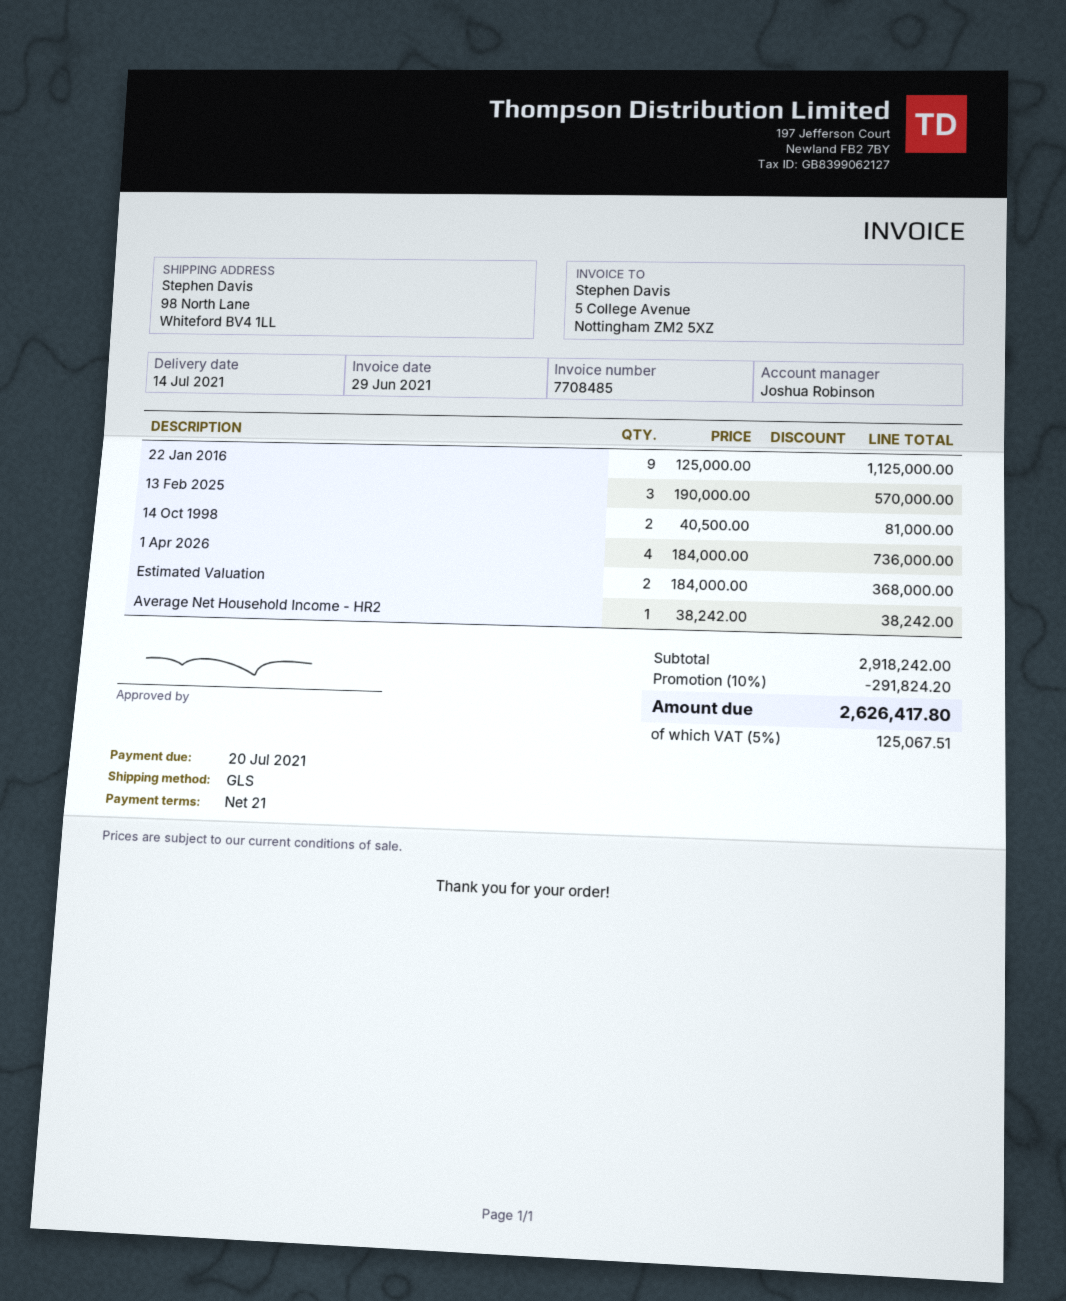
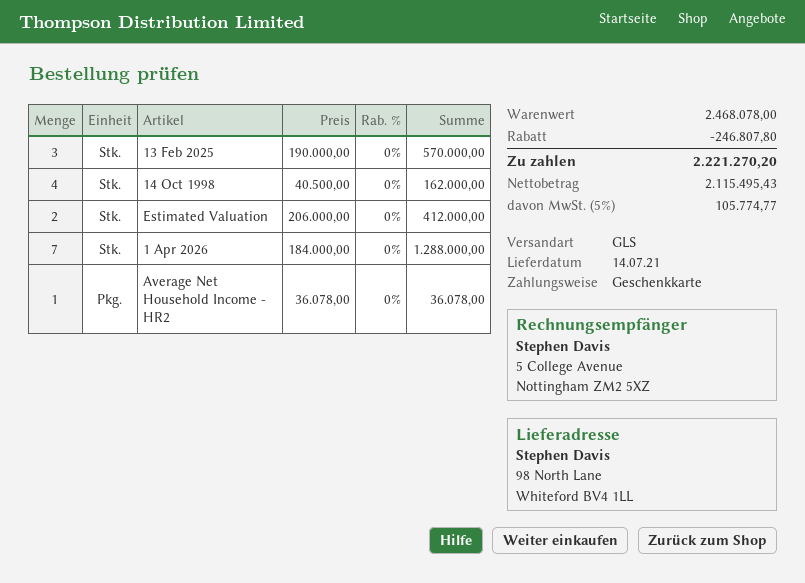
22 Jan 2016: 9 x 125000.00 = 1125000.00 -> none
14 Oct 1998: 2 x 40500.00 = 81000.00 -> 4 x 40500.00 = 162000.00
1 Apr 2026: 4 x 184000.00 = 736000.00 -> 7 x 184000.00 = 1288000.00
Estimated Valuation: 2 x 184000.00 = 368000.00 -> 2 x 206000.00 = 412000.00
Average Net Household Income - HR2: 1 x 38242.00 = 38242.00 -> 1 x 36078.00 = 36078.00
subtotal: 2918242.00 -> 2468078.00
discount: 291824.20 -> 246807.80
tax: 5% = 125067.51 -> 5% = 105774.77
total: 2626417.80 -> 2221270.20

